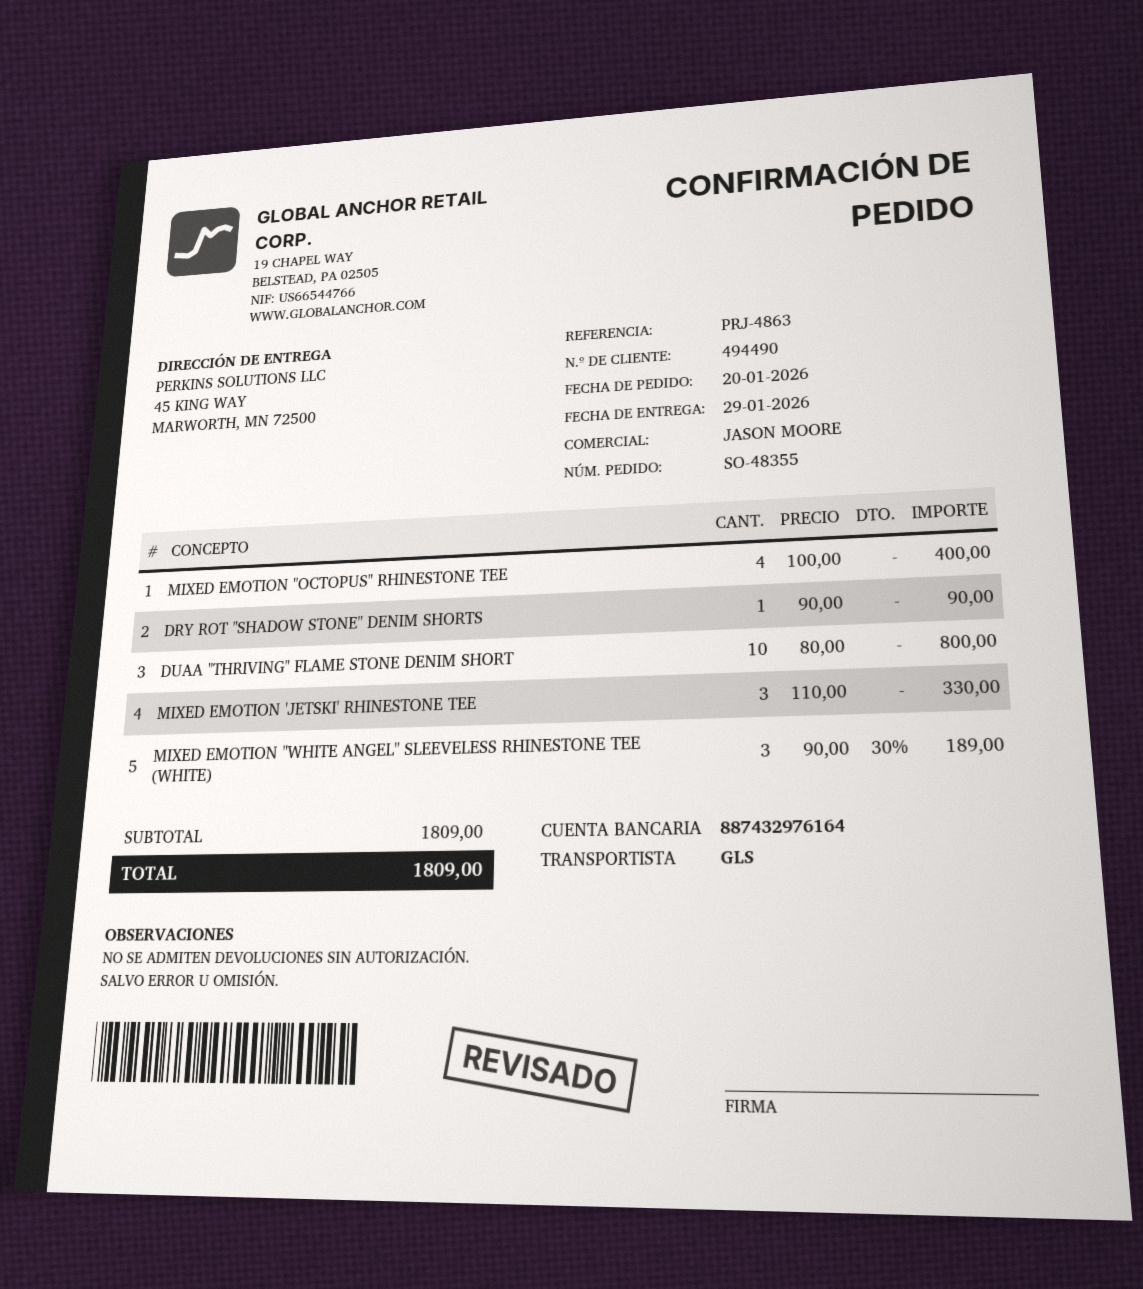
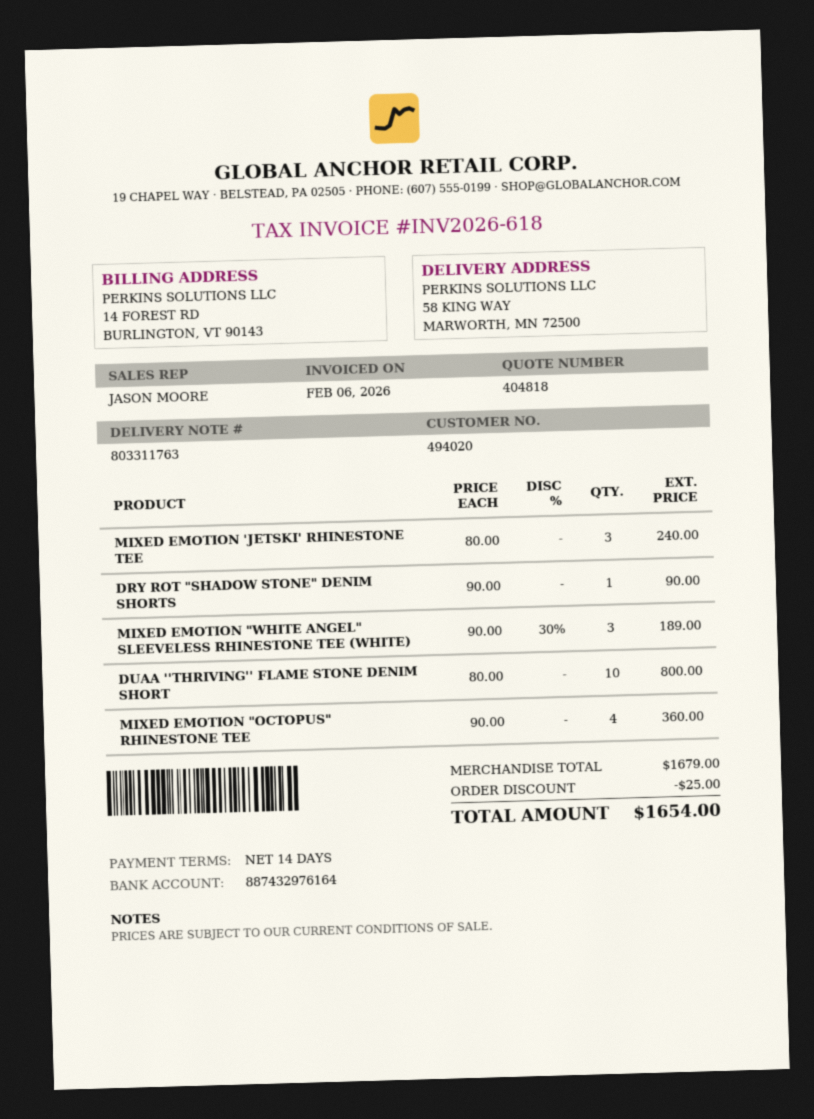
customer number: 494490 -> 494020
ship to: 45 KING WAY, MARWORTH, MN 72500 -> 58 KING WAY, MARWORTH, MN 72500
MIXED EMOTION "OCTOPUS" RHINESTONE TEE: 4 x 100.00 = 400.00 -> 4 x 90.00 = 360.00
MIXED EMOTION 'JETSKI' RHINESTONE TEE: 3 x 110.00 = 330.00 -> 3 x 80.00 = 240.00
subtotal: 1809.00 -> 1679.00
discount: none -> 25.00
total: 1809.00 -> 1654.00

